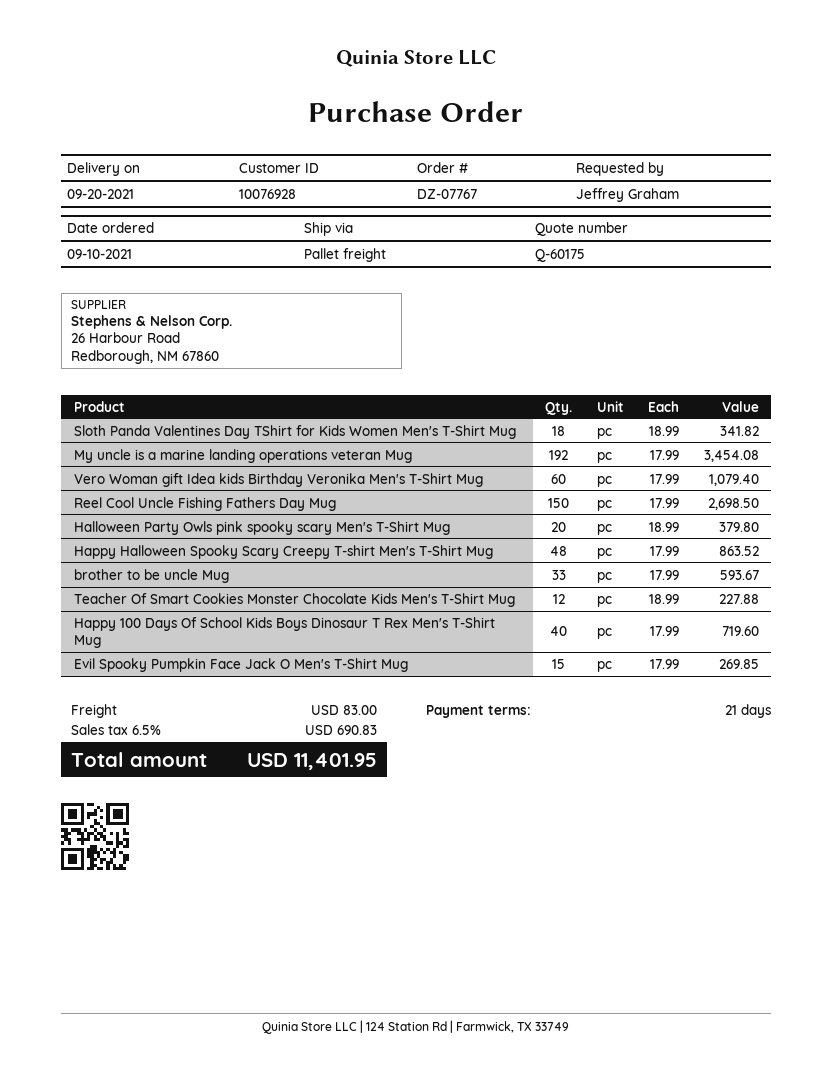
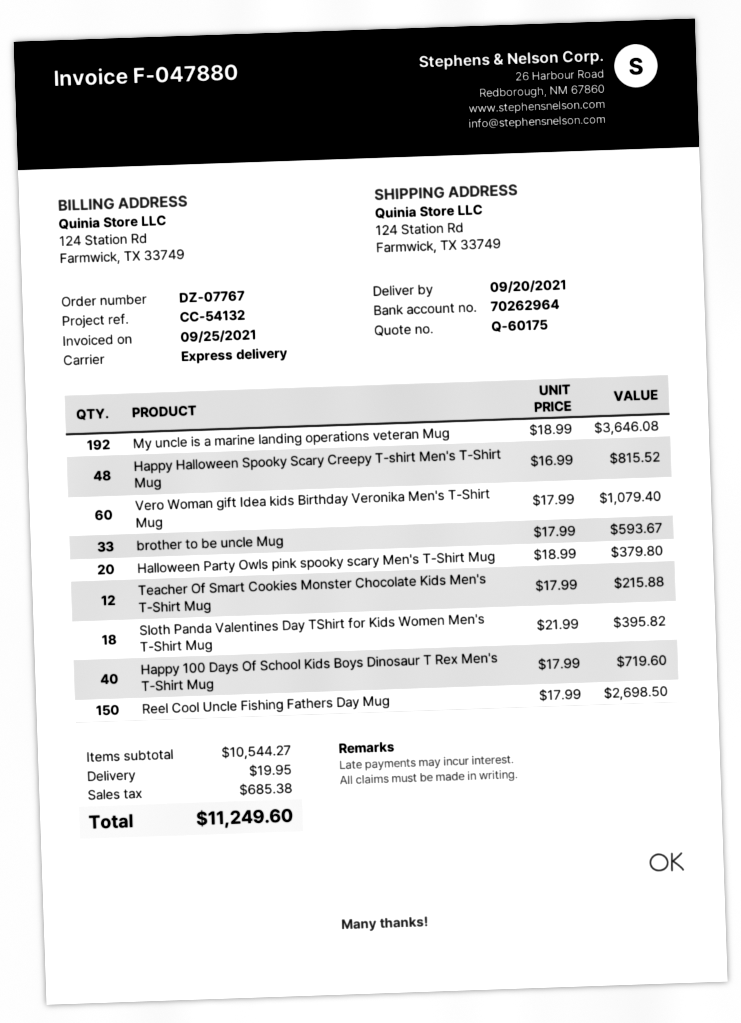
shipping method: pallet freight -> express
Sloth Panda Valentines Day TShirt for Kids Women Men's T-Shirt Mug: 18 x 18.99 = 341.82 -> 18 x 21.99 = 395.82
My uncle is a marine landing operations veteran Mug: 192 x 17.99 = 3454.08 -> 192 x 18.99 = 3646.08
Happy Halloween Spooky Scary Creepy T-shirt Men's T-Shirt Mug: 48 x 17.99 = 863.52 -> 48 x 16.99 = 815.52
Teacher Of Smart Cookies Monster Chocolate Kids Men's T-Shirt Mug: 12 x 18.99 = 227.88 -> 12 x 17.99 = 215.88
Evil Spooky Pumpkin Face Jack O Men's T-Shirt Mug: 15 x 17.99 = 269.85 -> none
shipping: 83.00 -> 19.95
tax: 690.83 -> 685.38
total: 11401.95 -> 11249.60

